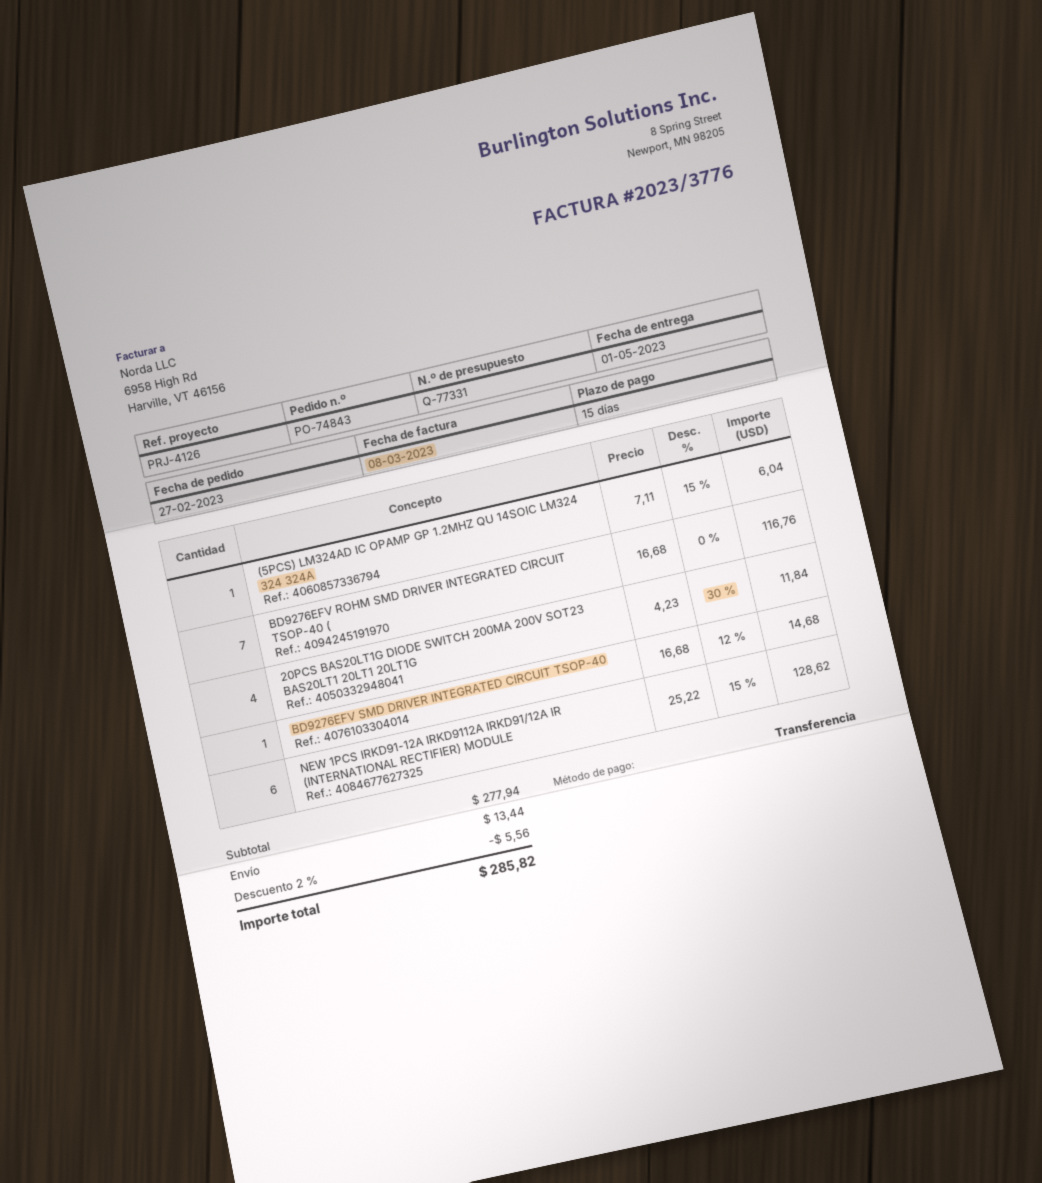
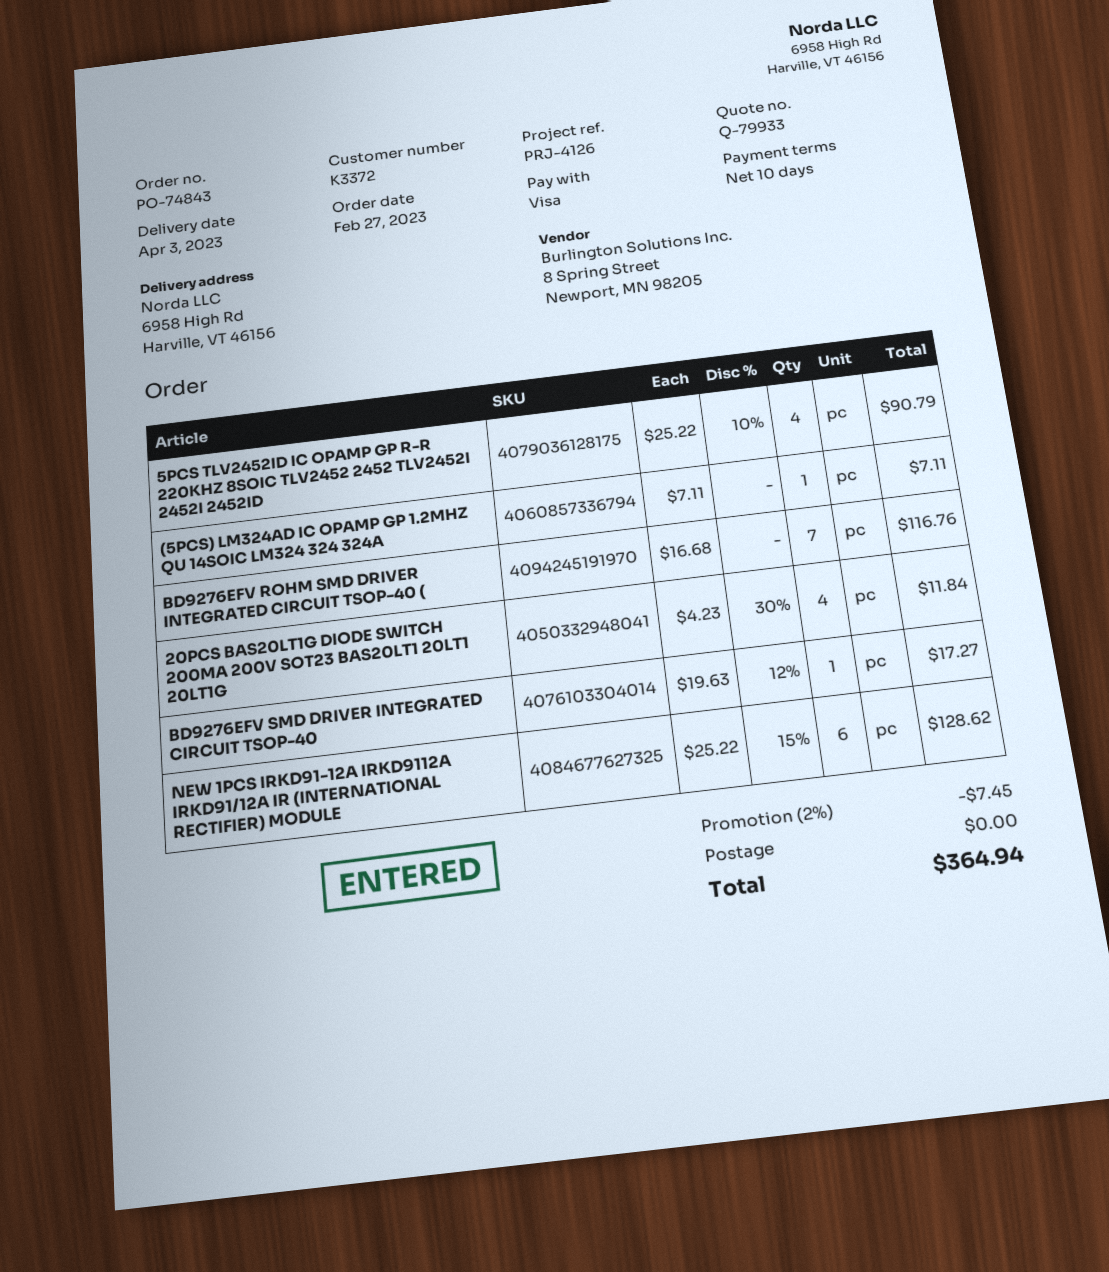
quote number: Q-77331 -> Q-79933
delivery date: 2023-05-01 -> 2023-04-03
payment terms: 15 days -> 10 days
payment method: bank transfer -> Visa
(5PCS) LM324AD IC OPAMP GP 1.2MHZ QU 14SOIC LM324 324 324A: 1 x 7.11 - 15% = 6.04 -> 1 x 7.11 = 7.11
BD9276EFV SMD DRIVER INTEGRATED CIRCUIT TSOP-40: 1 x 16.68 - 12% = 14.68 -> 1 x 19.63 - 12% = 17.27
5PCS TLV2452ID IC OPAMP GP R-R 220KHZ 8SOIC TLV2452 2452 TLV2452I 2452I 2452ID: none -> 4 x 25.22 - 10% = 90.79
discount: 2% = 5.56 -> 2% = 7.45
shipping: 13.44 -> 0.00
total: 285.82 -> 364.94

